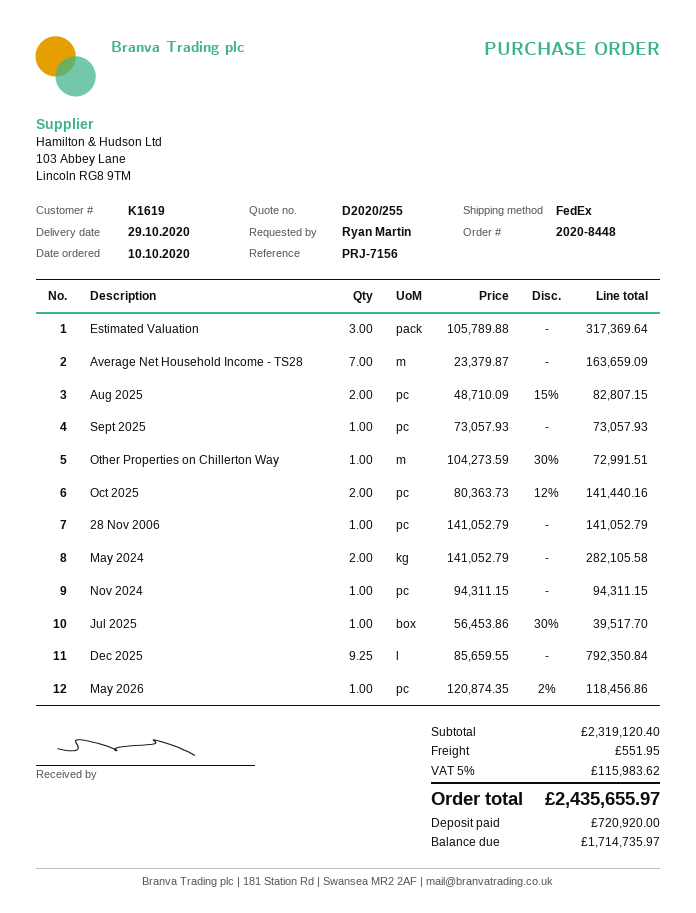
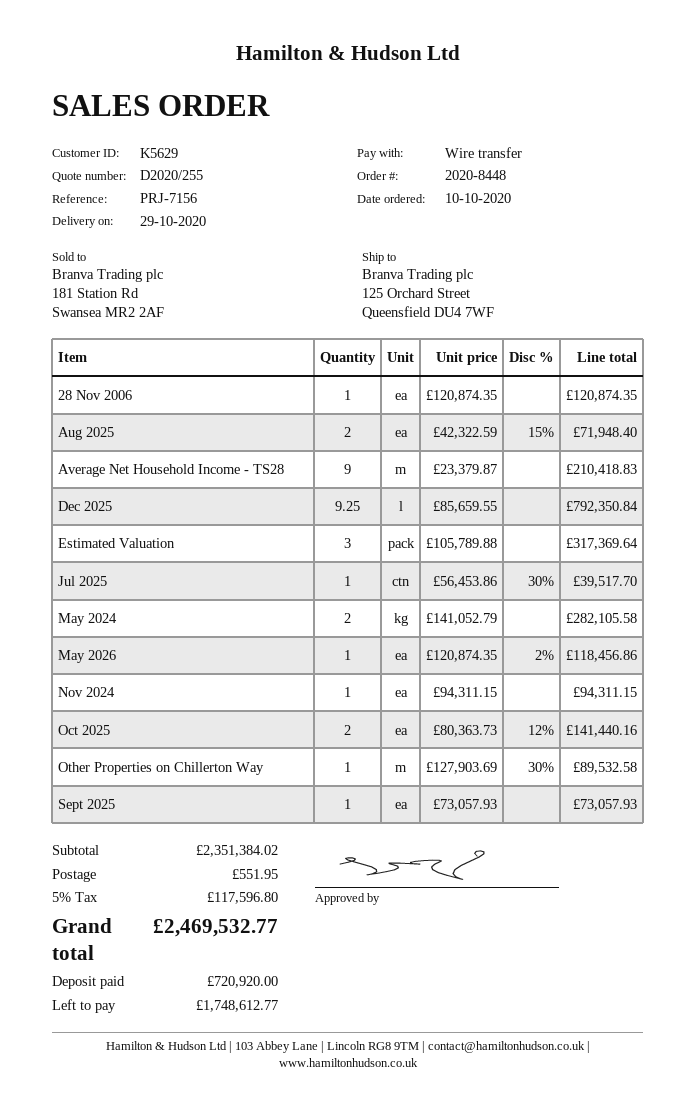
customer number: K1619 -> K5629
Average Net Household Income - TS28: 7 x 23379.87 = 163659.09 -> 9 x 23379.87 = 210418.83
Aug 2025: 2 x 48710.09 - 15% = 82807.15 -> 2 x 42322.59 - 15% = 71948.40
Other Properties on Chillerton Way: 1 x 104273.59 - 30% = 72991.51 -> 1 x 127903.69 - 30% = 89532.58
28 Nov 2006: 1 x 141052.79 = 141052.79 -> 1 x 120874.35 = 120874.35
subtotal: 2319120.40 -> 2351384.02
tax: 5% = 115983.62 -> 5% = 117596.80
total: 2435655.97 -> 2469532.77
balance: 1714735.97 -> 1748612.77

